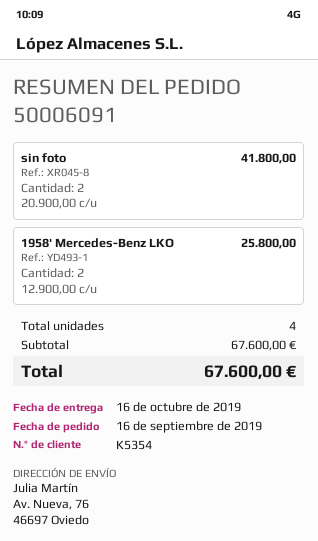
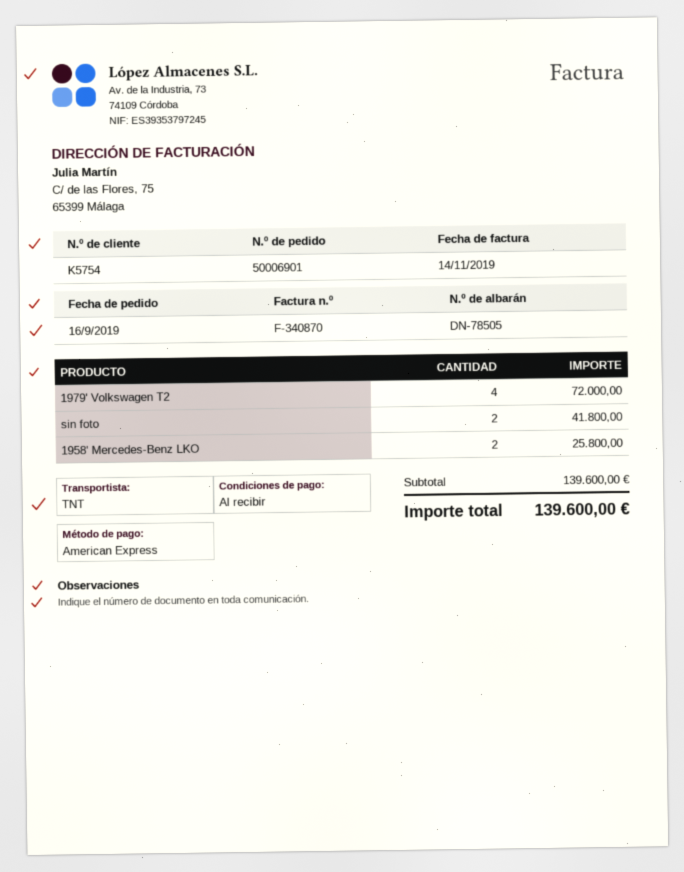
order number: 50006091 -> 50006901
customer number: K5354 -> K5754
1979' Volkswagen T2: none -> 4 for 72000.00
subtotal: 67600.00 -> 139600.00
total: 67600.00 -> 139600.00

